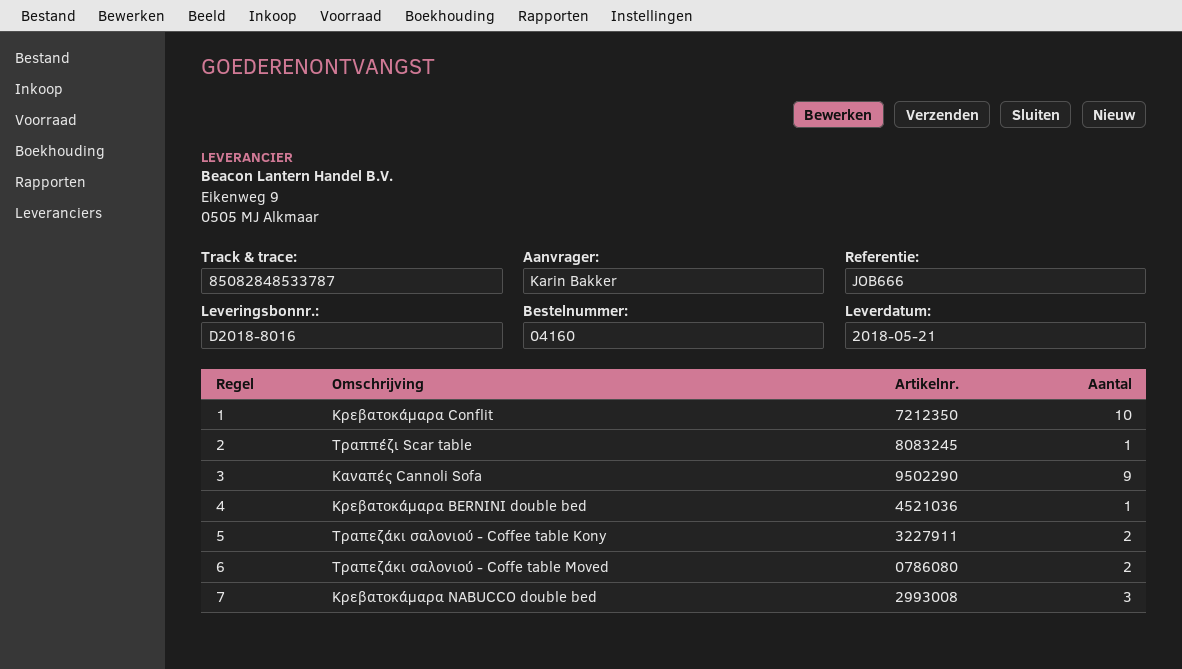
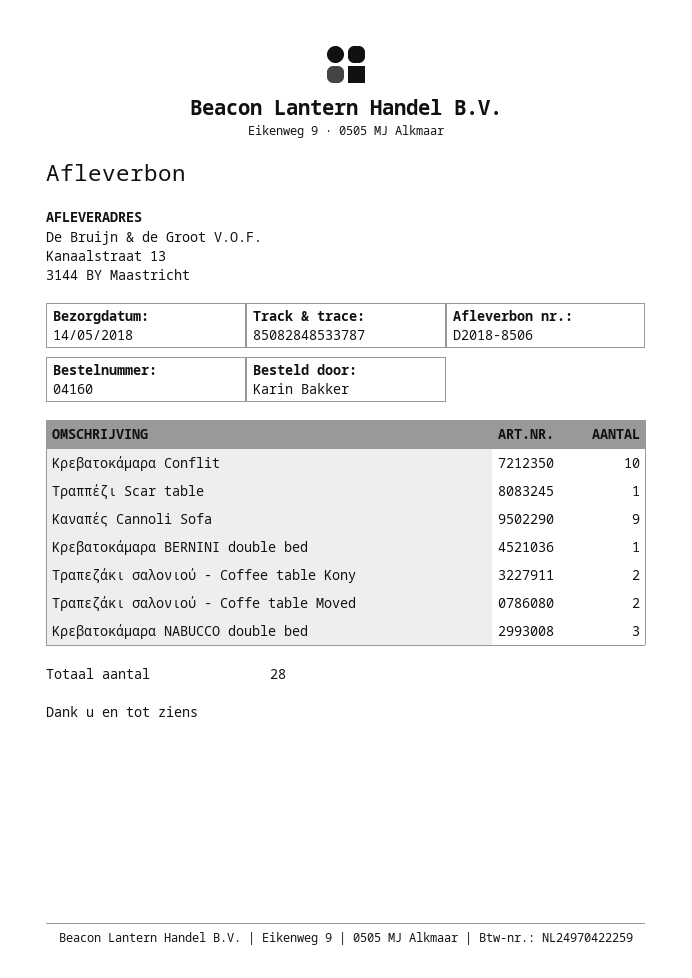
delivery note number: D2018-8016 -> D2018-8506
delivery date: 2018-05-21 -> 2018-05-14

